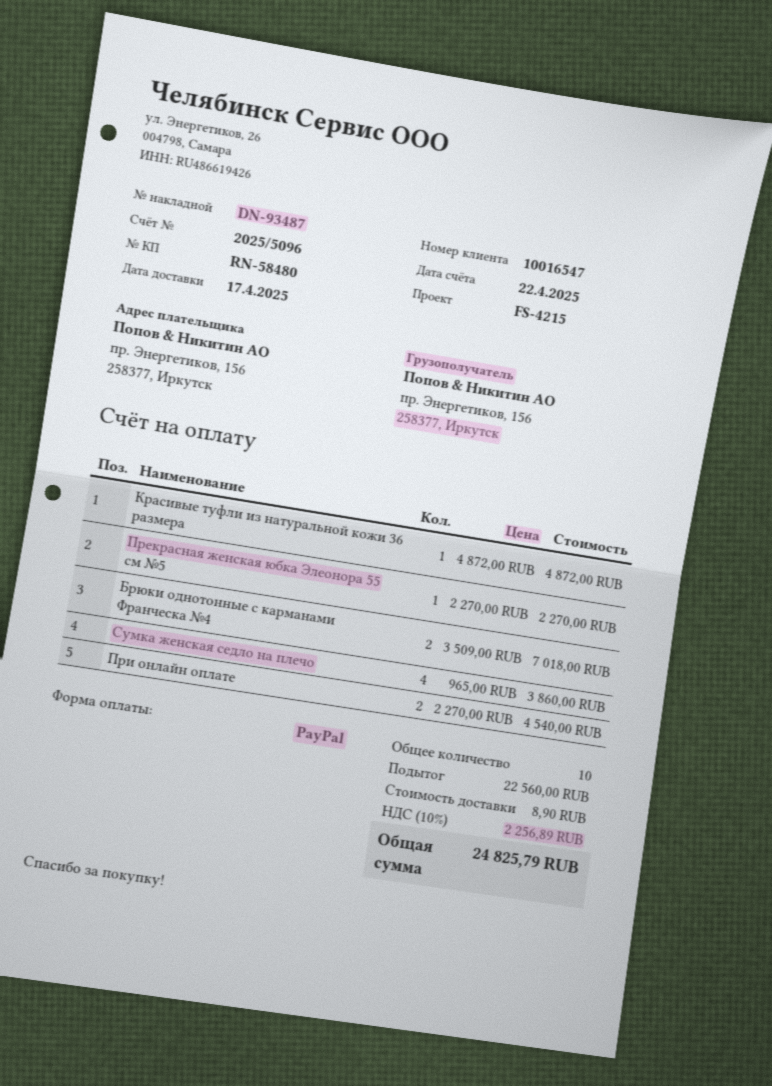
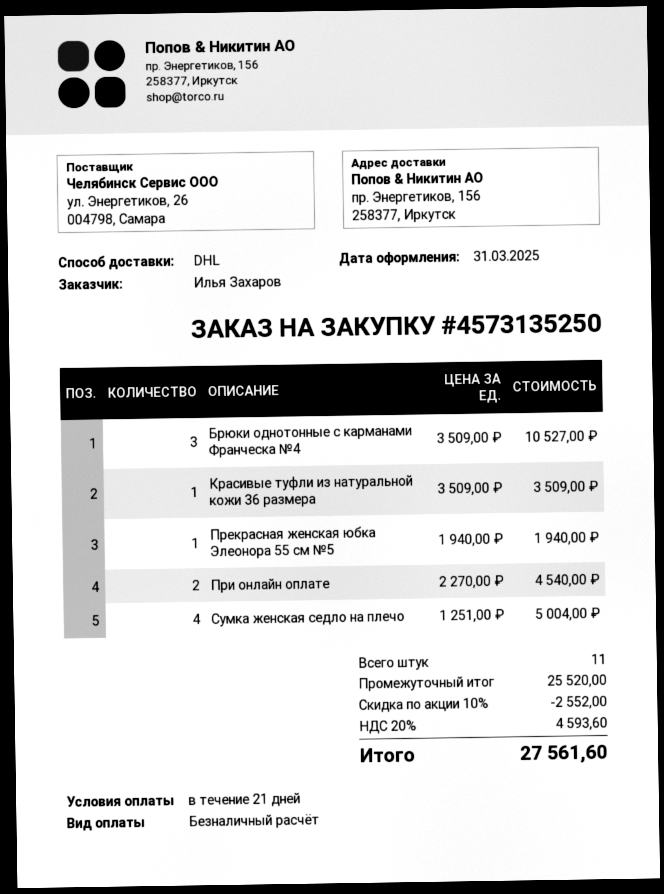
payment method: PayPal -> bank transfer
Красивые туфли из натуральной кожи 36 размера: 1 x 4872.00 = 4872.00 -> 1 x 3509.00 = 3509.00
Прекрасная женская юбка Элеонора 55 см №5: 1 x 2270.00 = 2270.00 -> 1 x 1940.00 = 1940.00
Брюки однотонные с карманами Франческа №4: 2 x 3509.00 = 7018.00 -> 3 x 3509.00 = 10527.00
Сумка женская седло на плечо: 4 x 965.00 = 3860.00 -> 4 x 1251.00 = 5004.00
total quantity: 10 -> 11
subtotal: 22560.00 -> 25520.00
discount: none -> 10% = 2552.00
shipping: 8.90 -> none
tax: 10% = 2256.89 -> 20% = 4593.60
total: 24825.79 -> 27561.60

